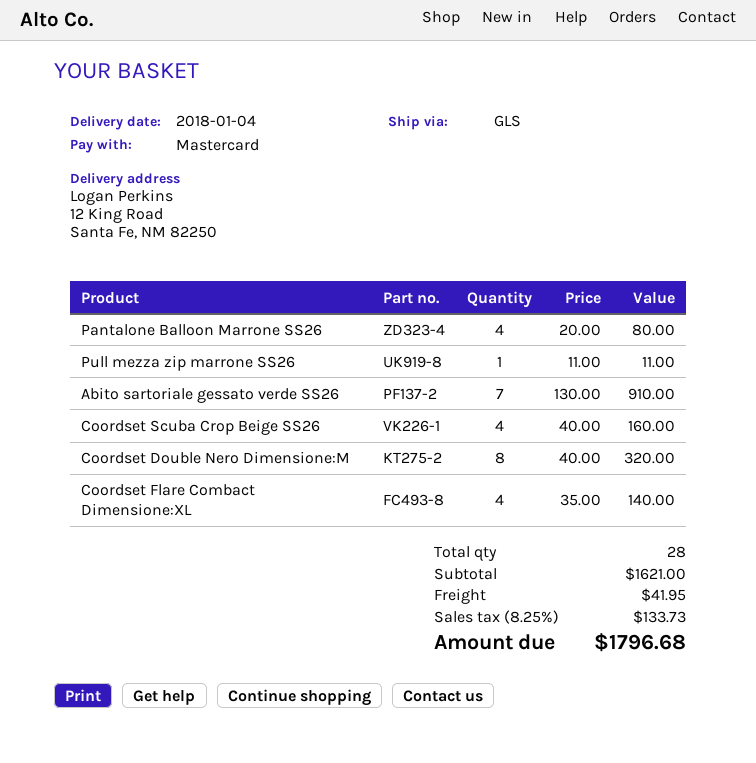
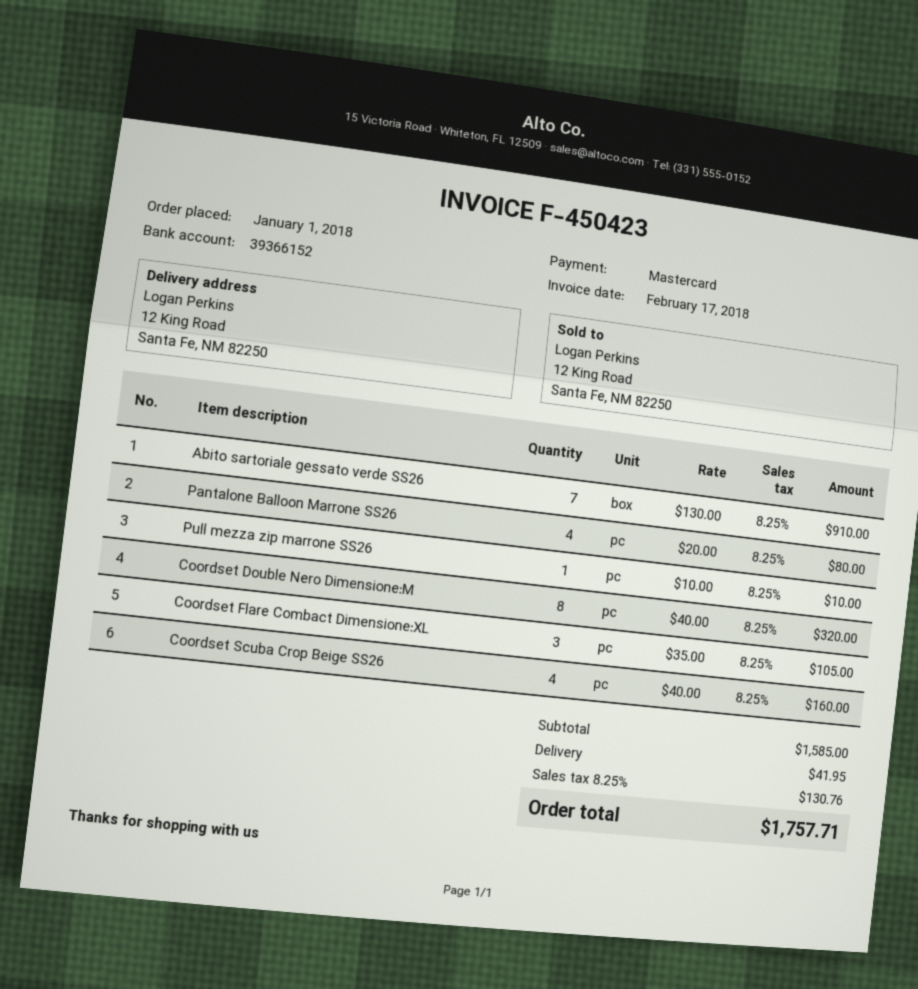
Pull mezza zip marrone SS26: 1 x 11.00 = 11.00 -> 1 x 10.00 = 10.00
Coordset Flare Combact Dimensione:XL: 4 x 35.00 = 140.00 -> 3 x 35.00 = 105.00
subtotal: 1621.00 -> 1585.00
tax: 8.25% = 133.73 -> 8.25% = 130.76
total: 1796.68 -> 1757.71

